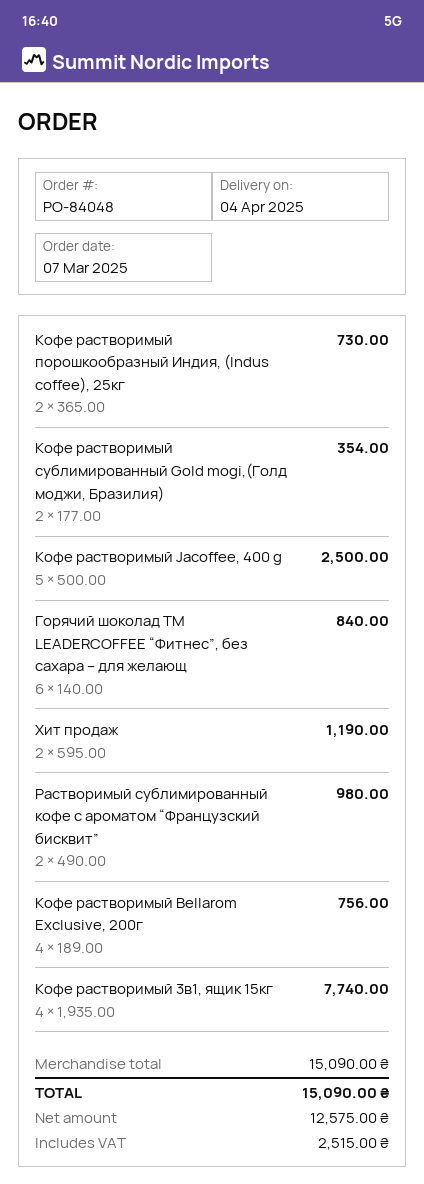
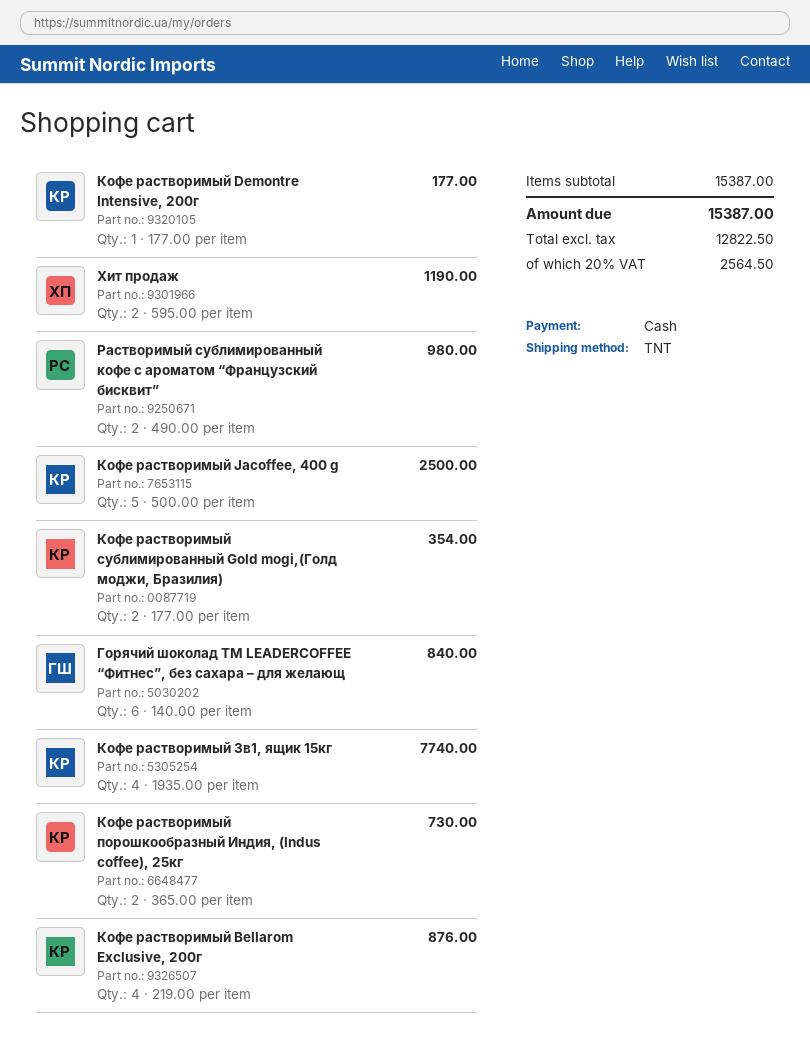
Кофе растворимый Bellarom Exclusive, 200г: 4 x 189.00 = 756.00 -> 4 x 219.00 = 876.00
Кофе растворимый Demontre Intensive, 200г: none -> 1 x 177.00 = 177.00
subtotal: 15090.00 -> 15387.00
net: 12575.00 -> 12822.50
tax: 2515.00 -> 2564.50
total: 15090.00 -> 15387.00

